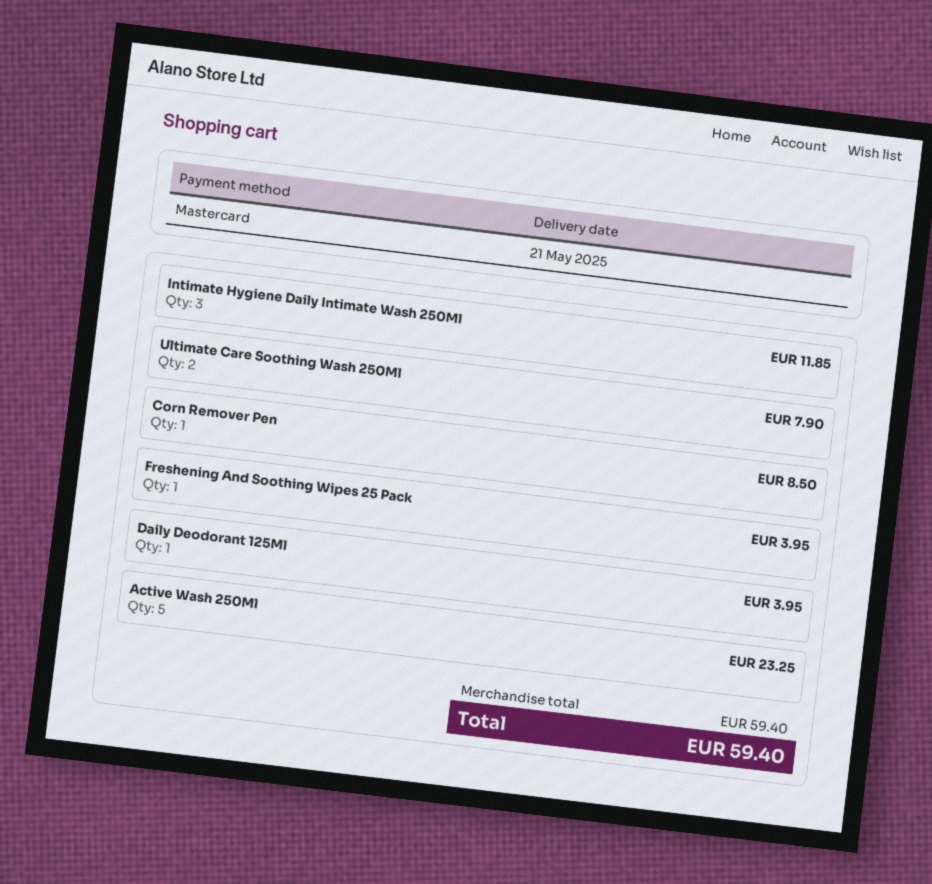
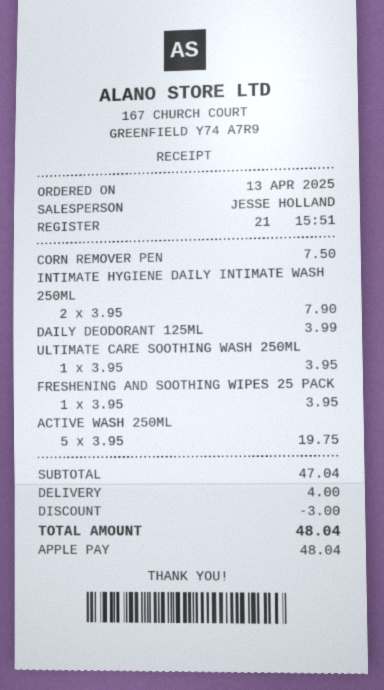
payment method: Mastercard -> Apple Pay
Intimate Hygiene Daily Intimate Wash 250Ml: 3 for 11.85 -> 2 for 7.90
Ultimate Care Soothing Wash 250Ml: 2 for 7.90 -> 1 for 3.95
Corn Remover Pen: 1 for 8.50 -> 1 for 7.50
Daily Deodorant 125Ml: 1 for 3.95 -> 1 for 3.99
Active Wash 250Ml: 5 for 23.25 -> 5 for 19.75
subtotal: 59.40 -> 47.04
discount: none -> 3.00
shipping: none -> 4.00
total: 59.40 -> 48.04

